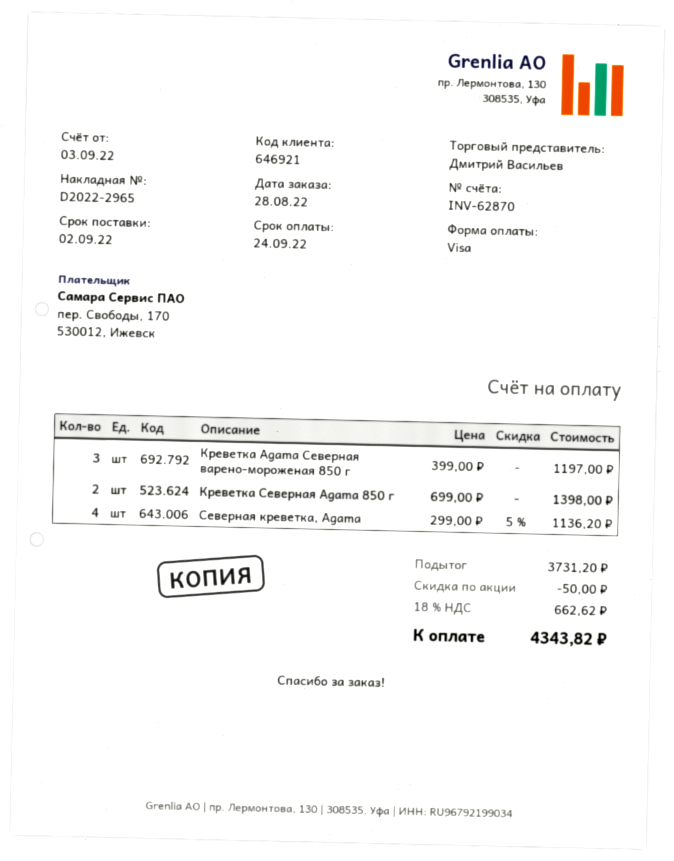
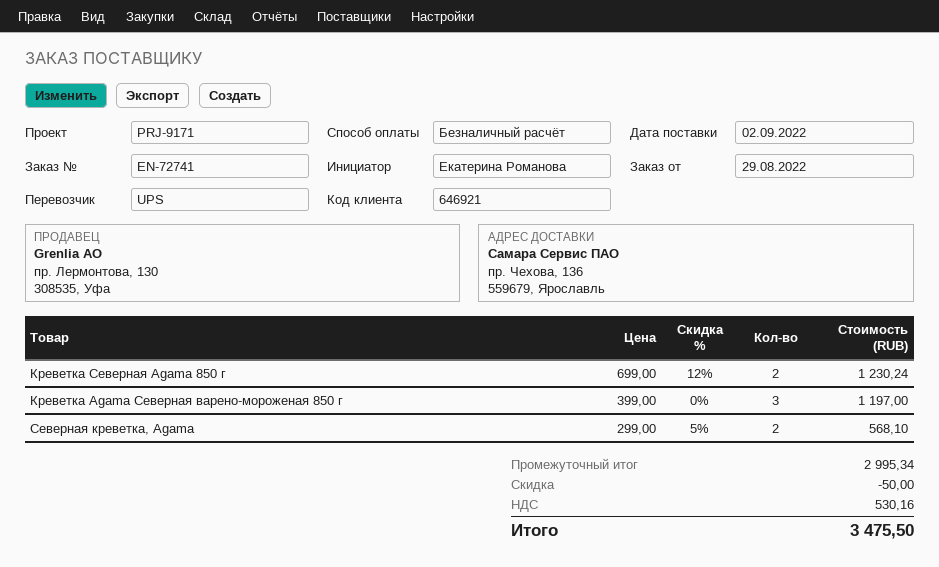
order date: 2022-08-28 -> 2022-08-29
payment method: Visa -> bank transfer
Креветка Северная Agama 850 г: 2 x 699.00 = 1398.00 -> 2 x 699.00 - 12% = 1230.24
Северная креветка, Agama: 4 x 299.00 - 5% = 1136.20 -> 2 x 299.00 - 5% = 568.10
subtotal: 3731.20 -> 2995.34
tax: 662.62 -> 530.16
total: 4343.82 -> 3475.50

